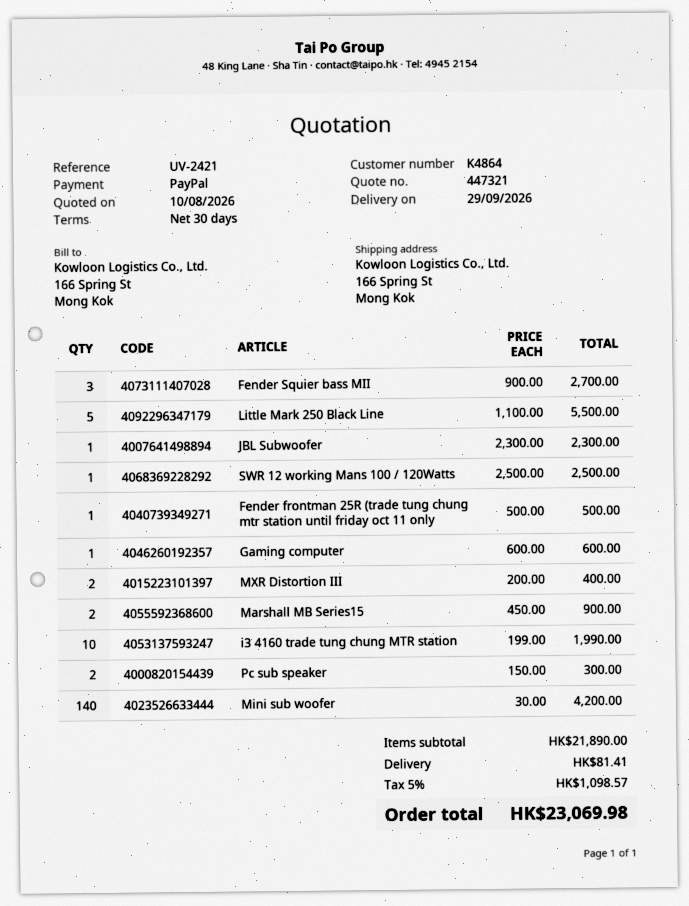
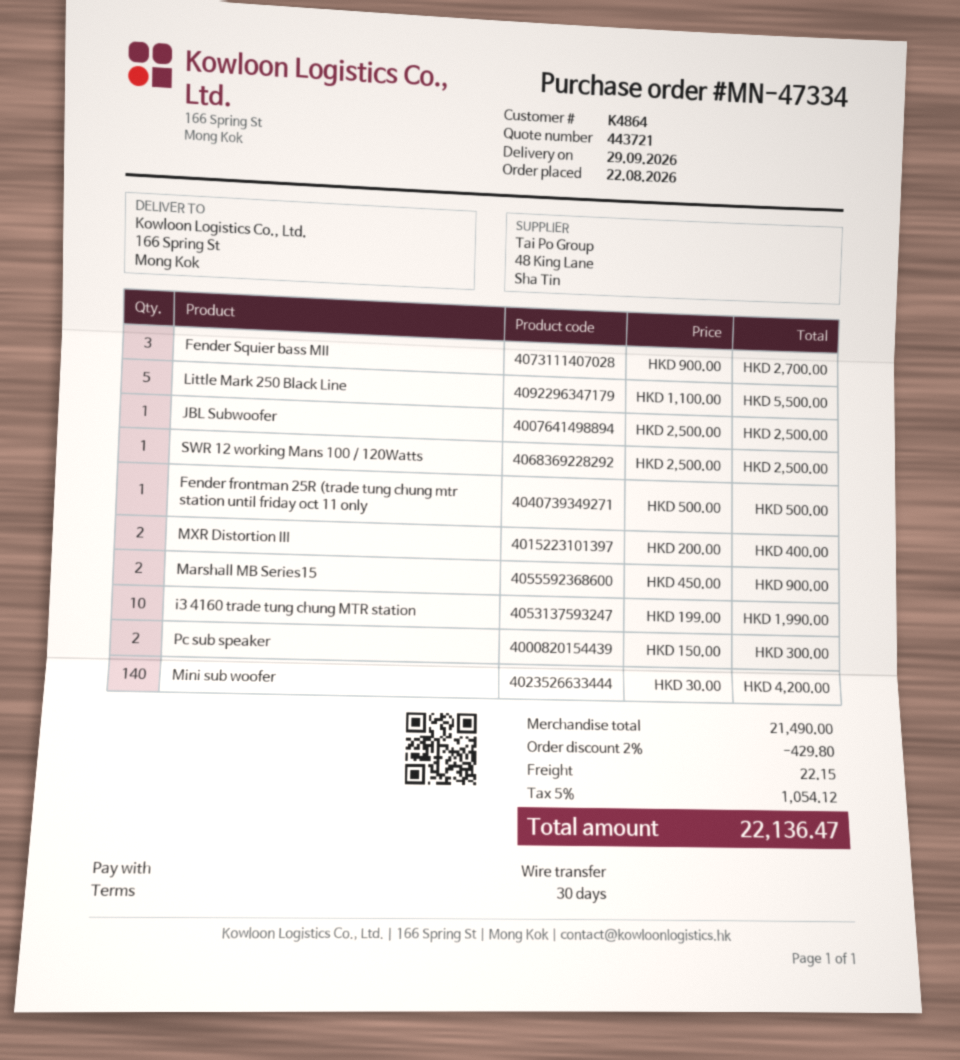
quote number: 447321 -> 443721
payment method: PayPal -> bank transfer
JBL Subwoofer: 1 x 2300.00 = 2300.00 -> 1 x 2500.00 = 2500.00
Gaming computer: 1 x 600.00 = 600.00 -> none
subtotal: 21890.00 -> 21490.00
discount: none -> 2% = 429.80
shipping: 81.41 -> 22.15
tax: 5% = 1098.57 -> 5% = 1054.12
total: 23069.98 -> 22136.47

